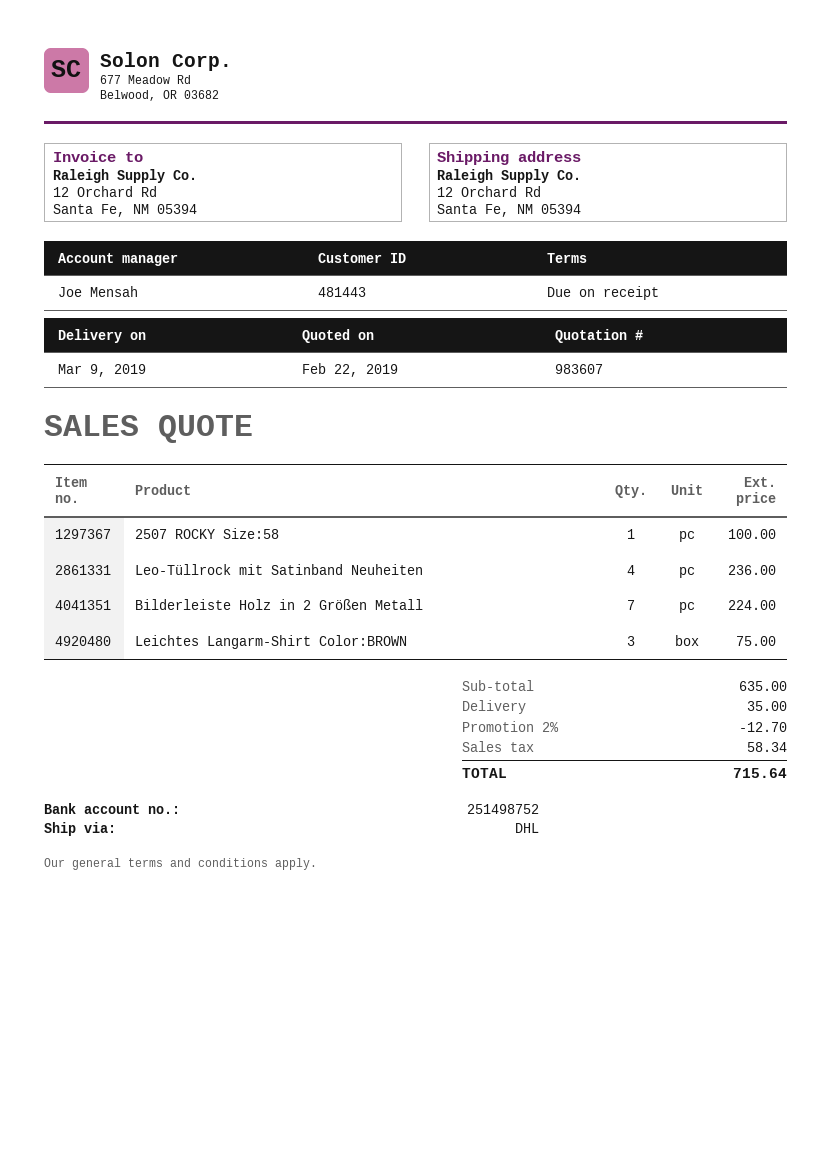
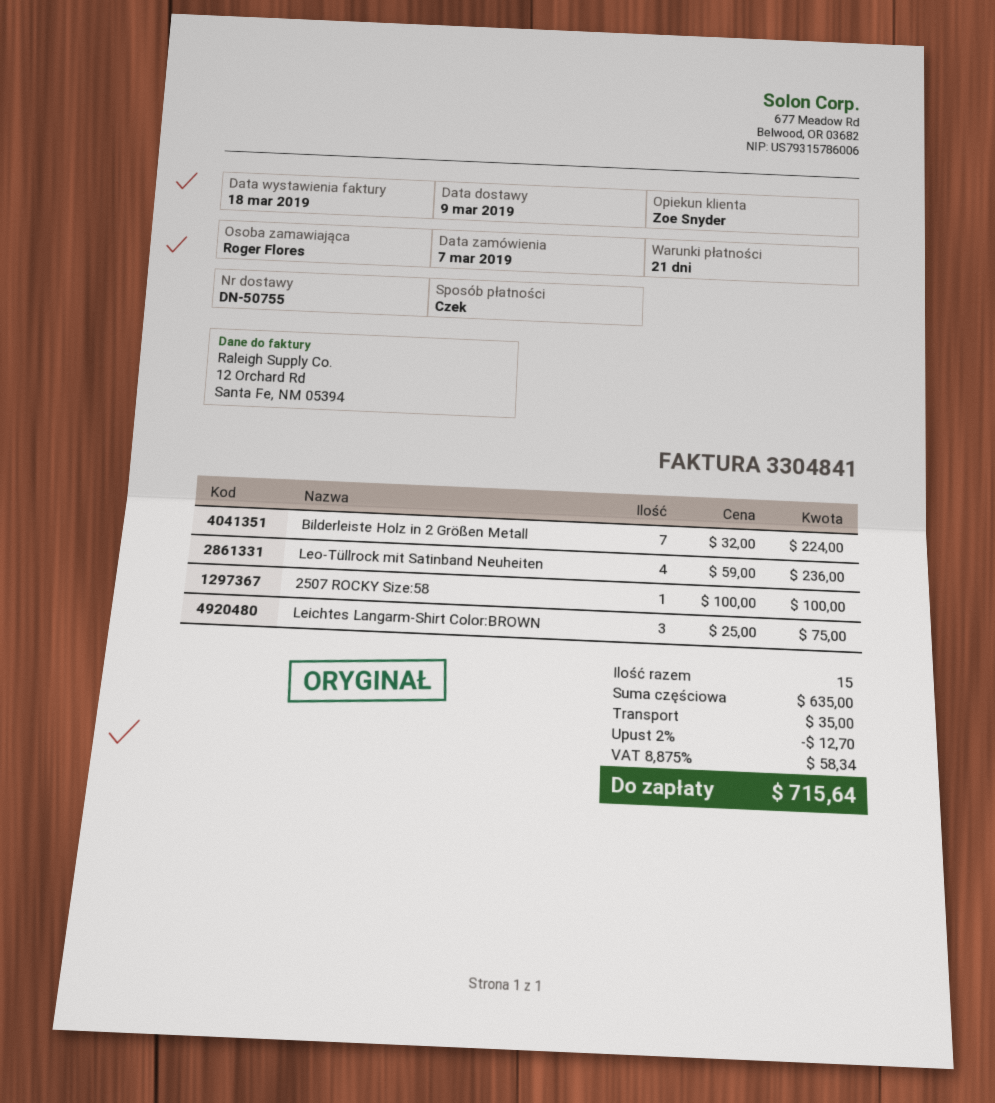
payment terms: on receipt -> 21 days
sales rep: Joe Mensah -> Zoe Snyder

